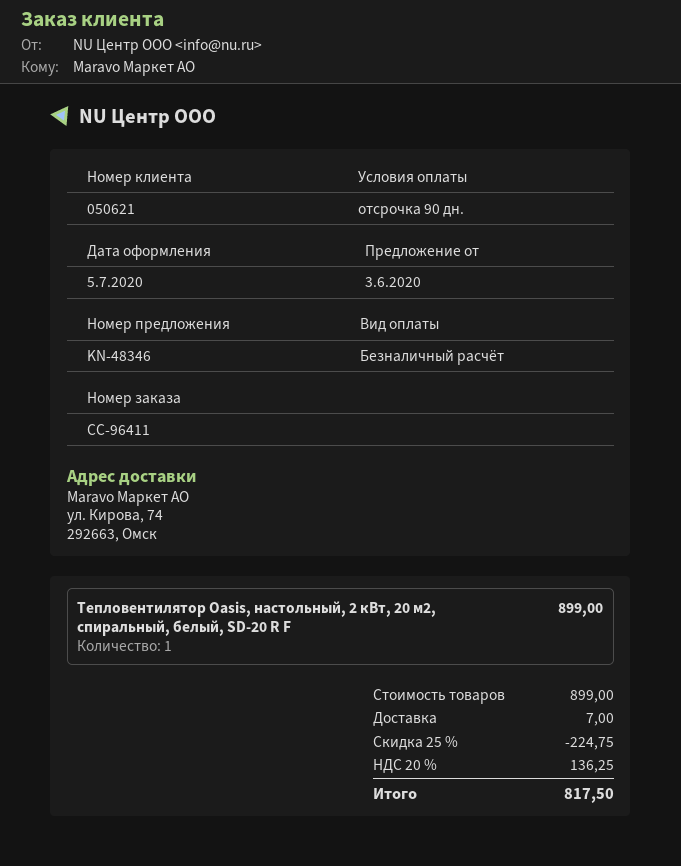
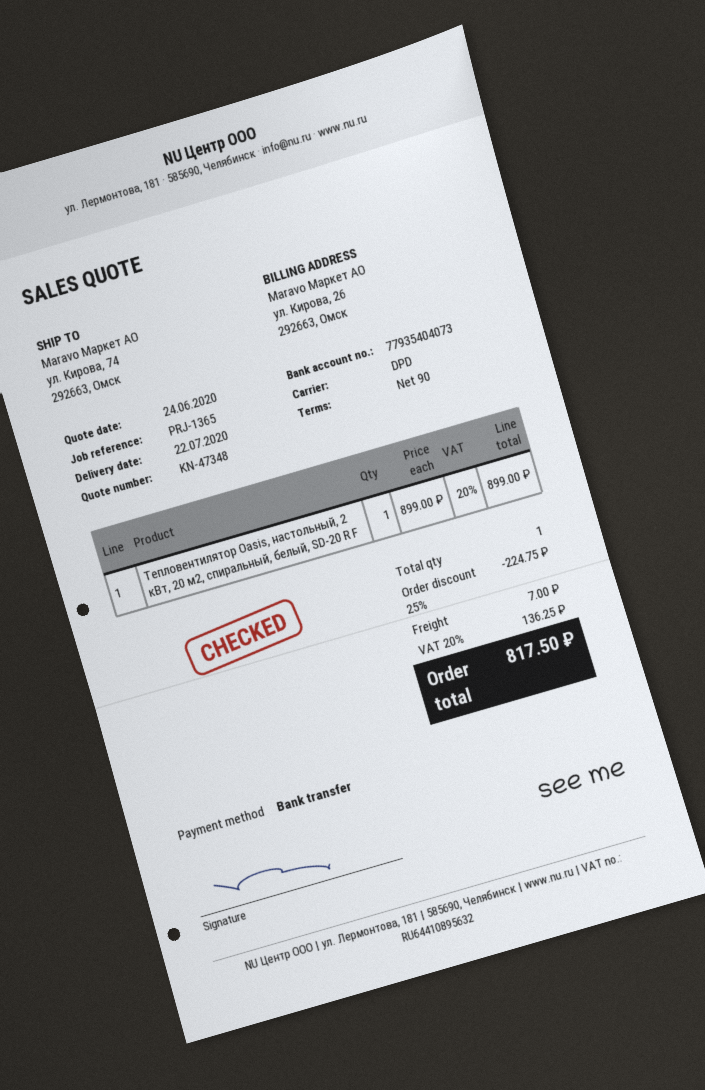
quote number: KN-48346 -> KN-47348
quote date: 2020-06-03 -> 2020-06-24

